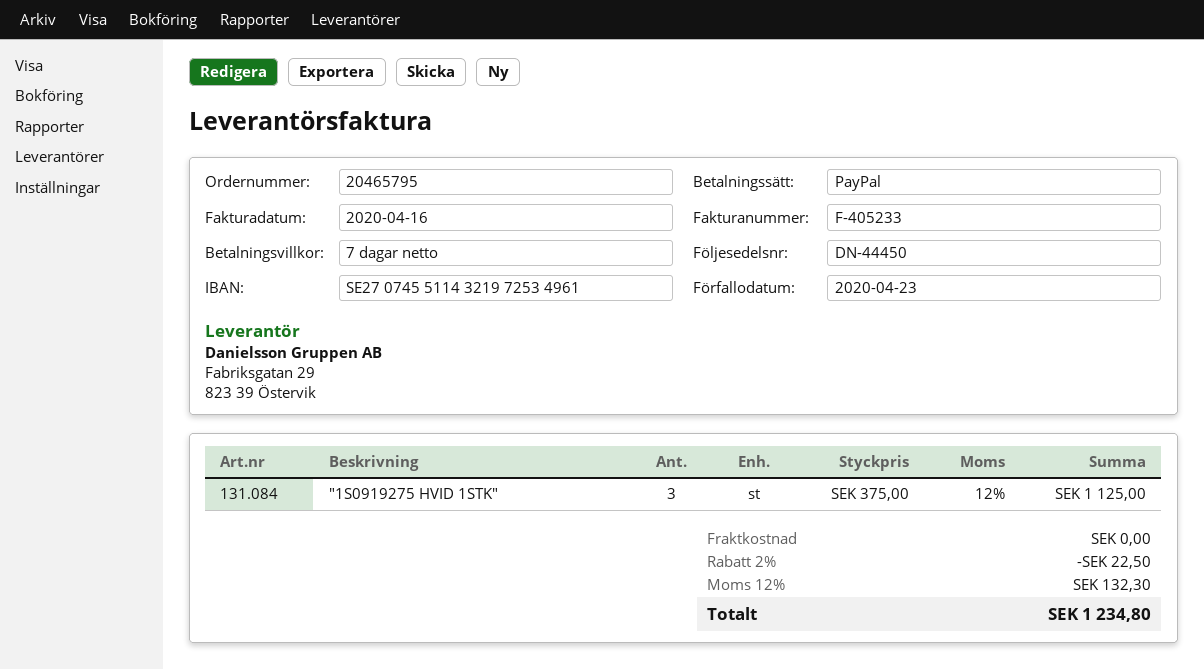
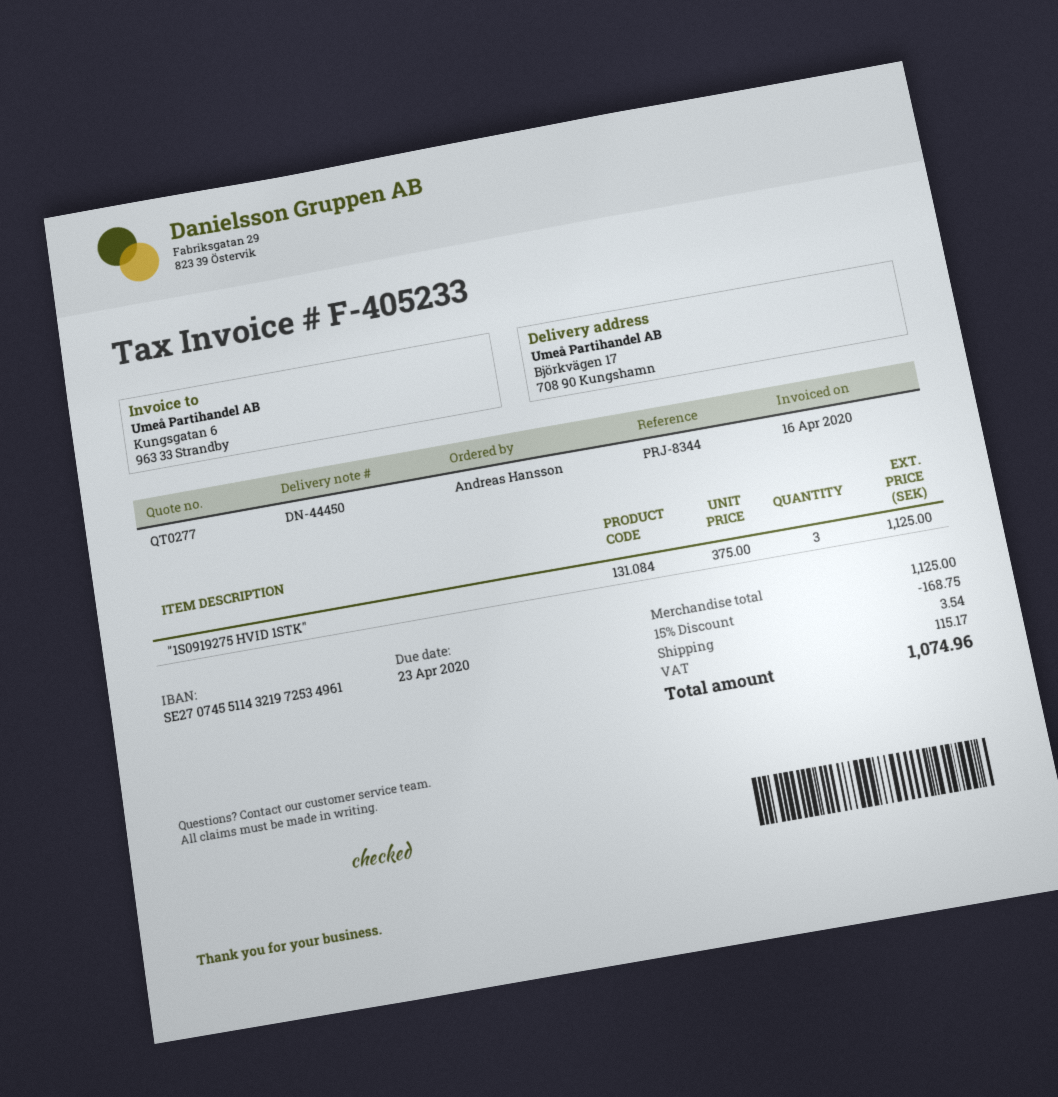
discount: 2% = 22.50 -> 15% = 168.75
shipping: 0.00 -> 3.54
tax: 132.30 -> 115.17
total: 1234.80 -> 1074.96

